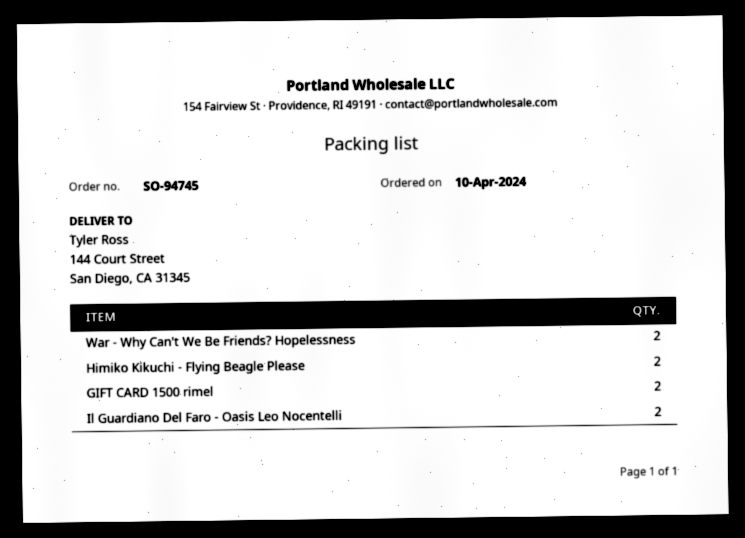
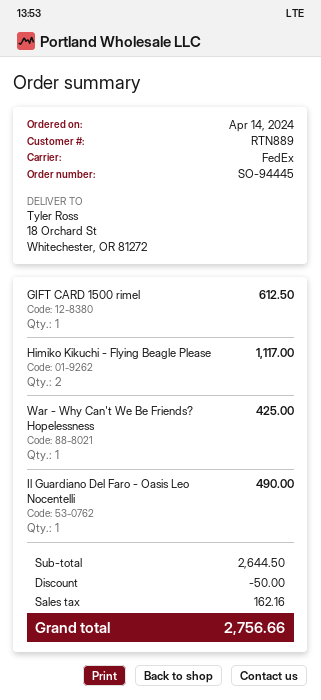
order number: SO-94745 -> SO-94445
order date: 2024-04-10 -> 2024-04-14
ship to: 144 Court Street, San Diego, CA 31345 -> 18 Orchard St, Whitechester, OR 81272
War - Why Can't We Be Friends? Hopelessness: 2 -> 1
GIFT CARD 1500 rimel: 2 -> 1
Il Guardiano Del Faro - Oasis Leo Nocentelli: 2 -> 1

